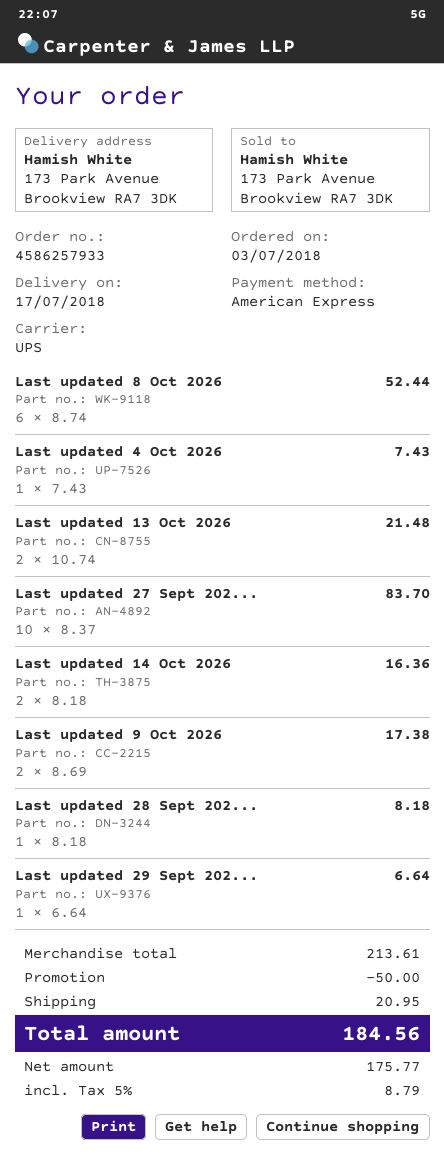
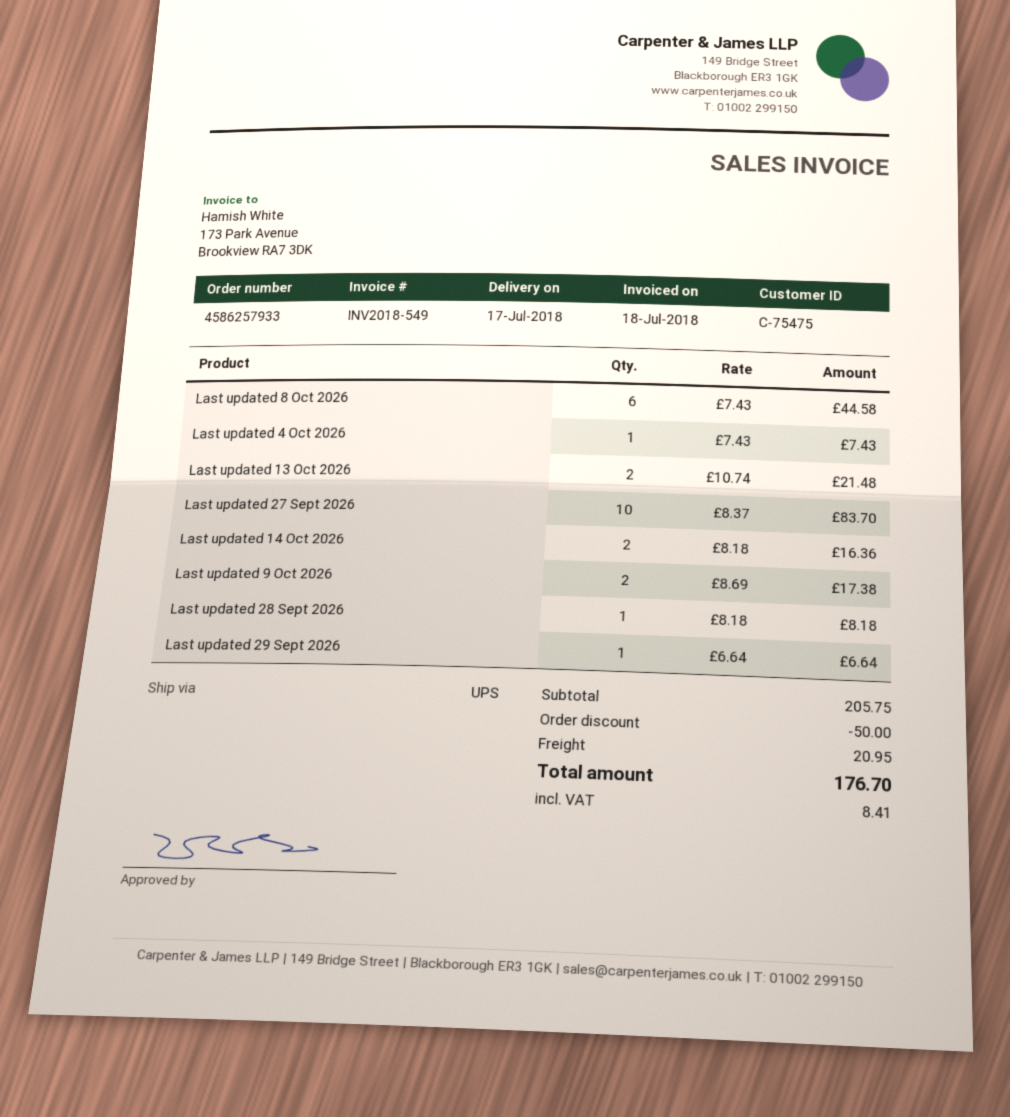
Last updated 8 Oct 2026: 6 x 8.74 = 52.44 -> 6 x 7.43 = 44.58
subtotal: 213.61 -> 205.75
tax: 8.79 -> 8.41
total: 184.56 -> 176.70

